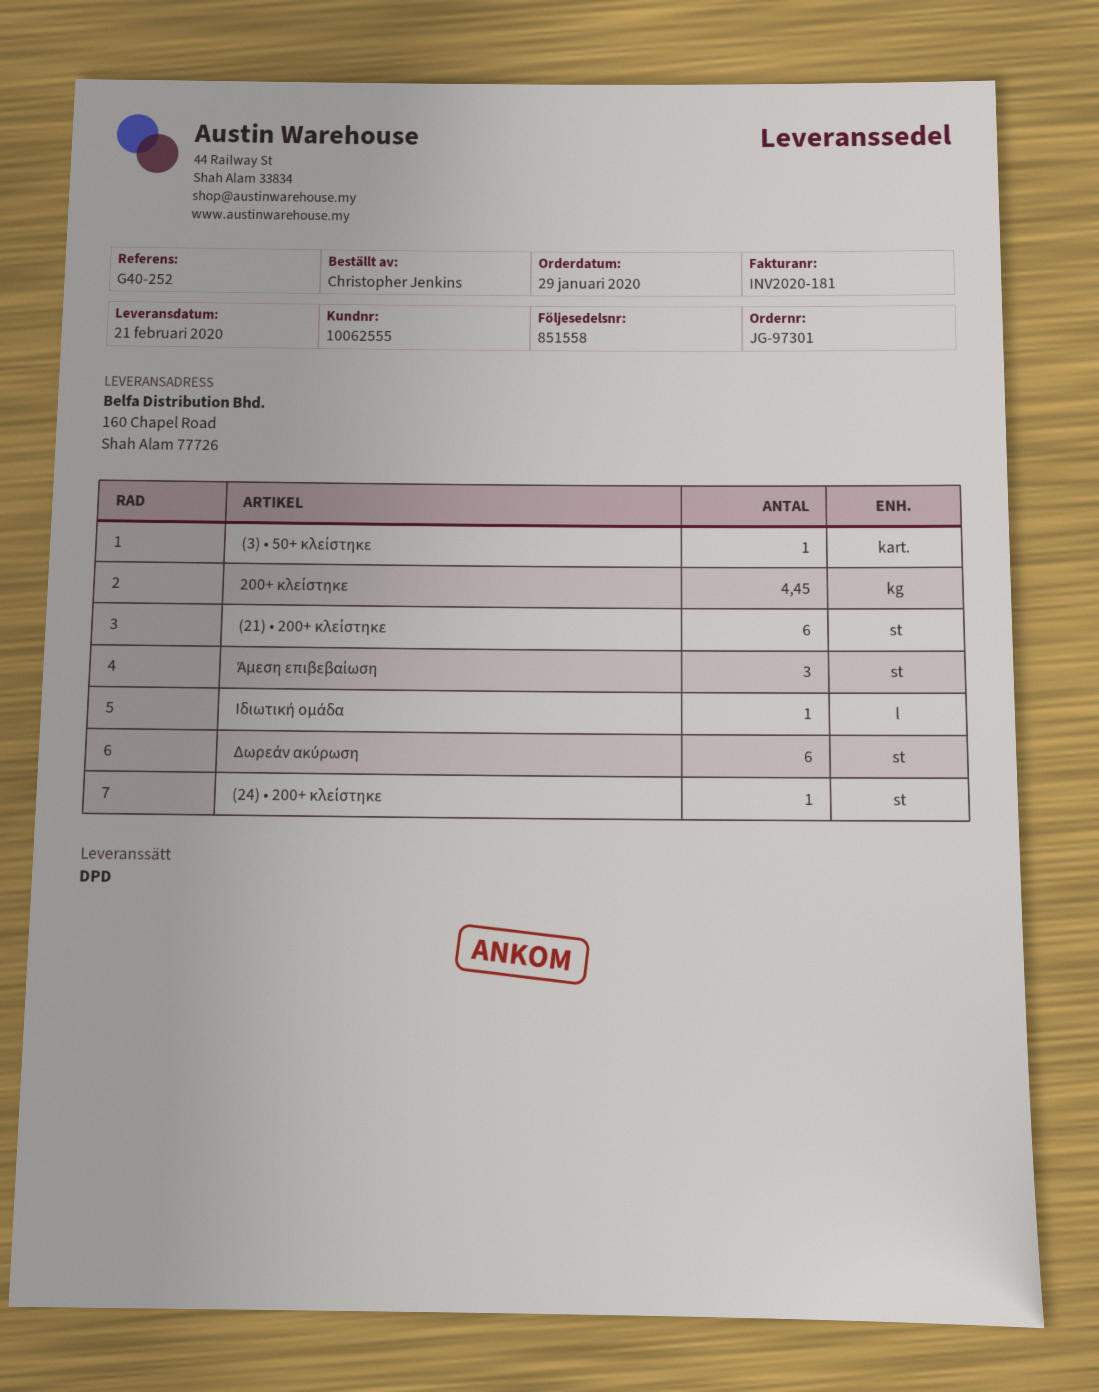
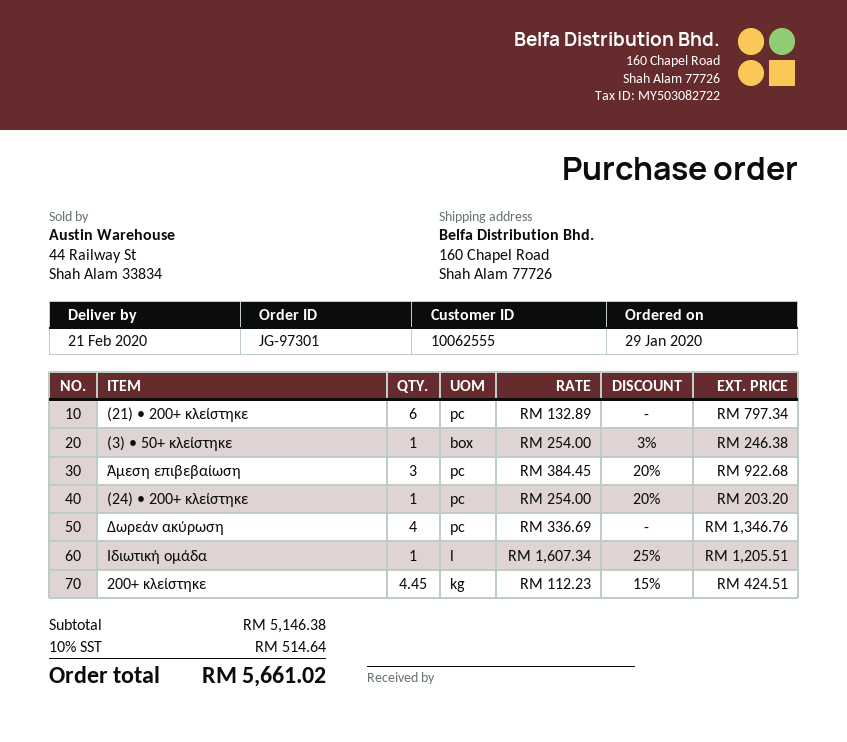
Δωρεάν ακύρωση: 6 -> 4

